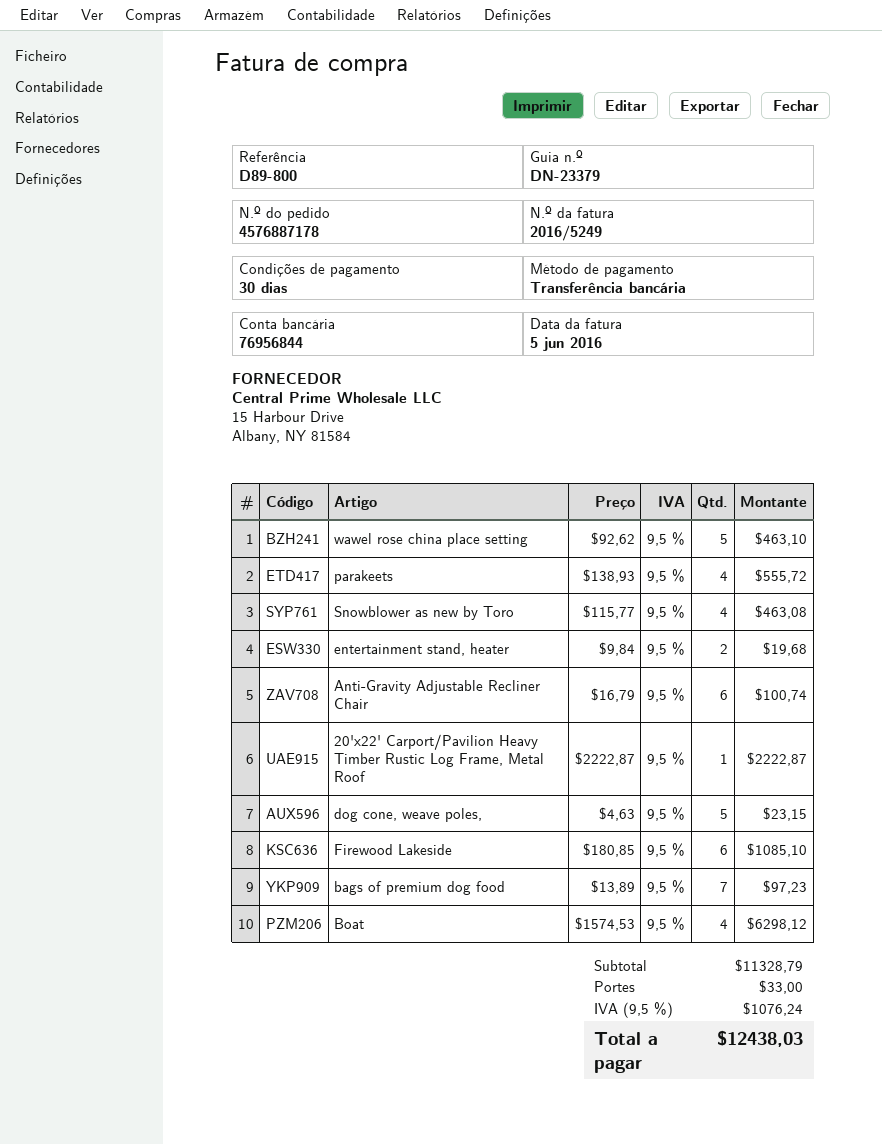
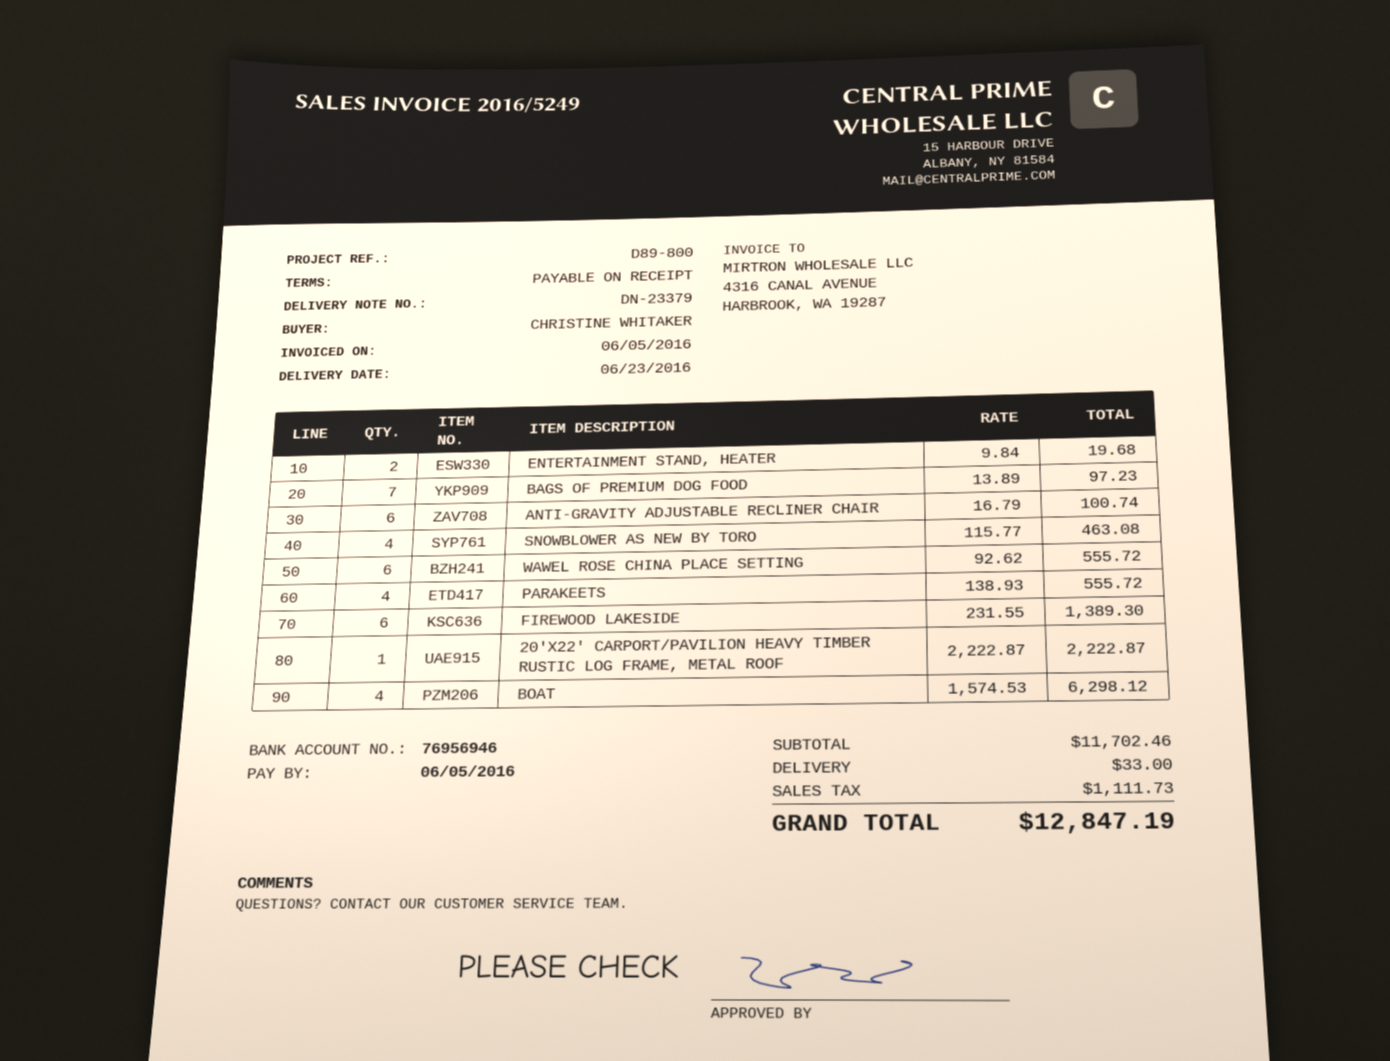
payment terms: 30 days -> on receipt
bank account: 76956844 -> 76956946
wawel rose china place setting: 5 x 92.62 = 463.10 -> 6 x 92.62 = 555.72
dog cone, weave poles,: 5 x 4.63 = 23.15 -> none
Firewood Lakeside: 6 x 180.85 = 1085.10 -> 6 x 231.55 = 1389.30
subtotal: 11328.79 -> 11702.46
tax: 1076.24 -> 1111.73
total: 12438.03 -> 12847.19

